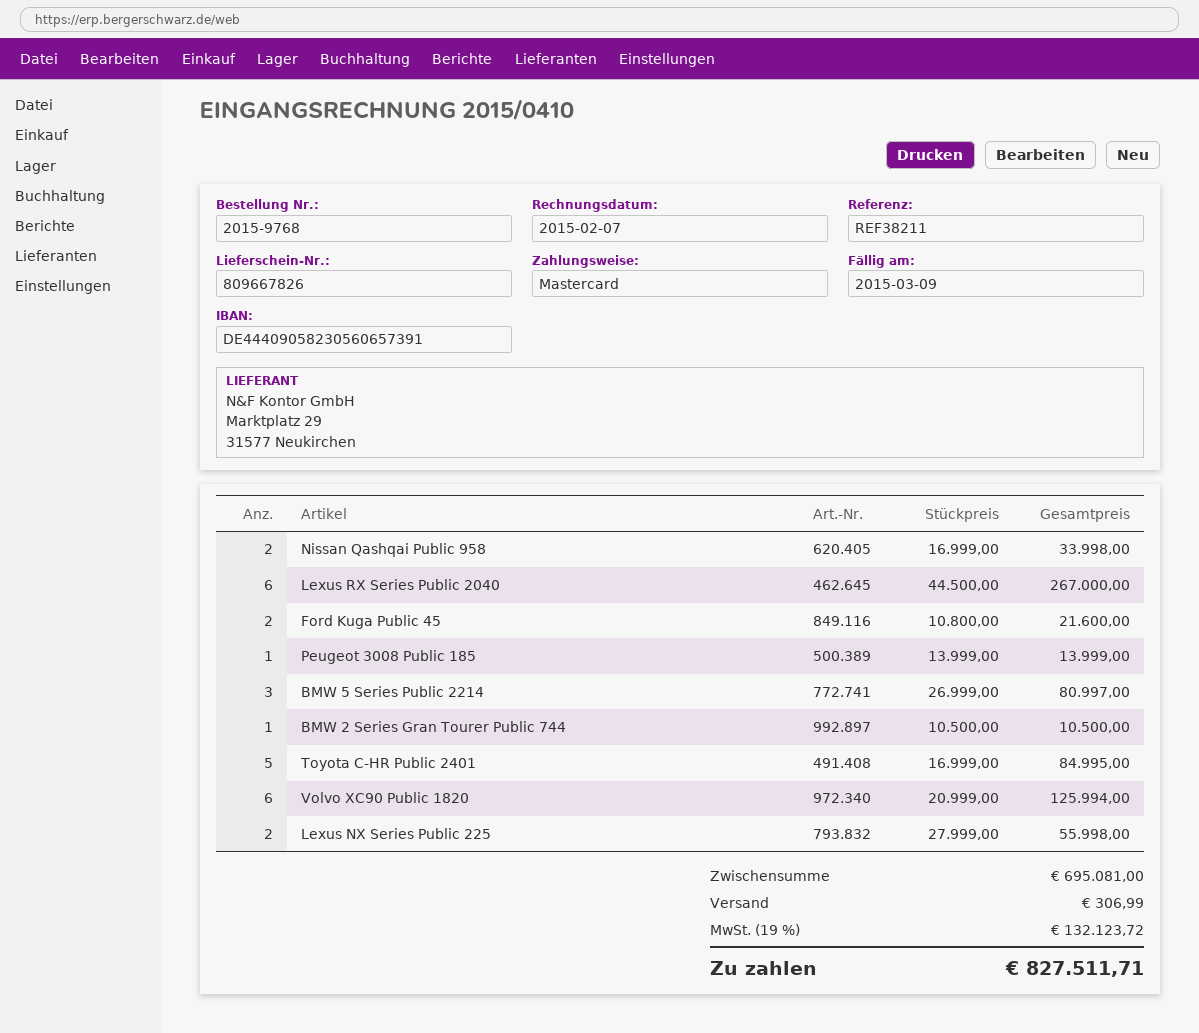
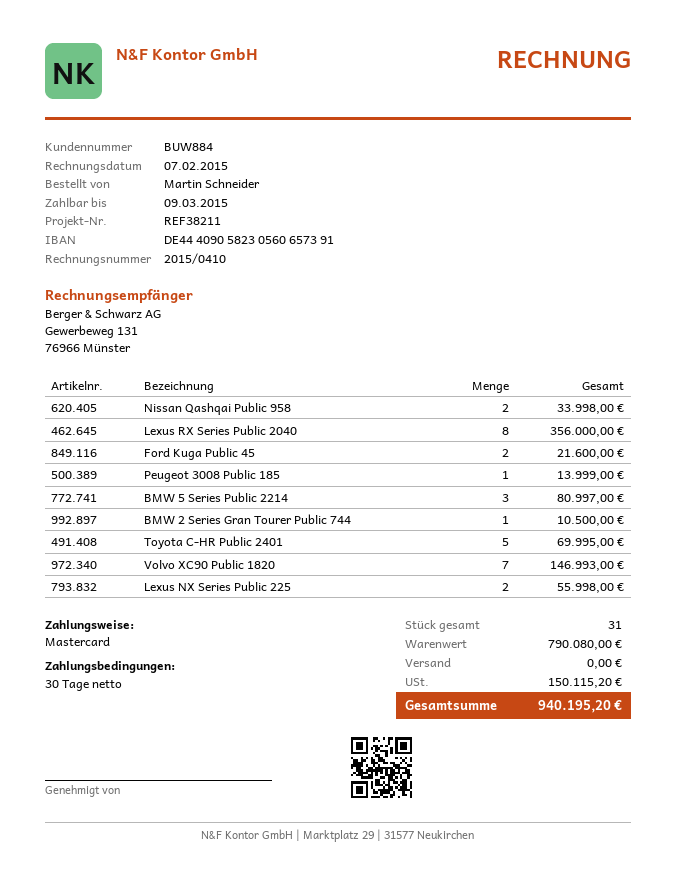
Lexus RX Series Public 2040: 6 for 267000.00 -> 8 for 356000.00
Toyota C-HR Public 2401: 5 for 84995.00 -> 5 for 69995.00
Volvo XC90 Public 1820: 6 for 125994.00 -> 7 for 146993.00
subtotal: 695081.00 -> 790080.00
shipping: 306.99 -> 0.00
tax: 132123.72 -> 150115.20
total: 827511.71 -> 940195.20

